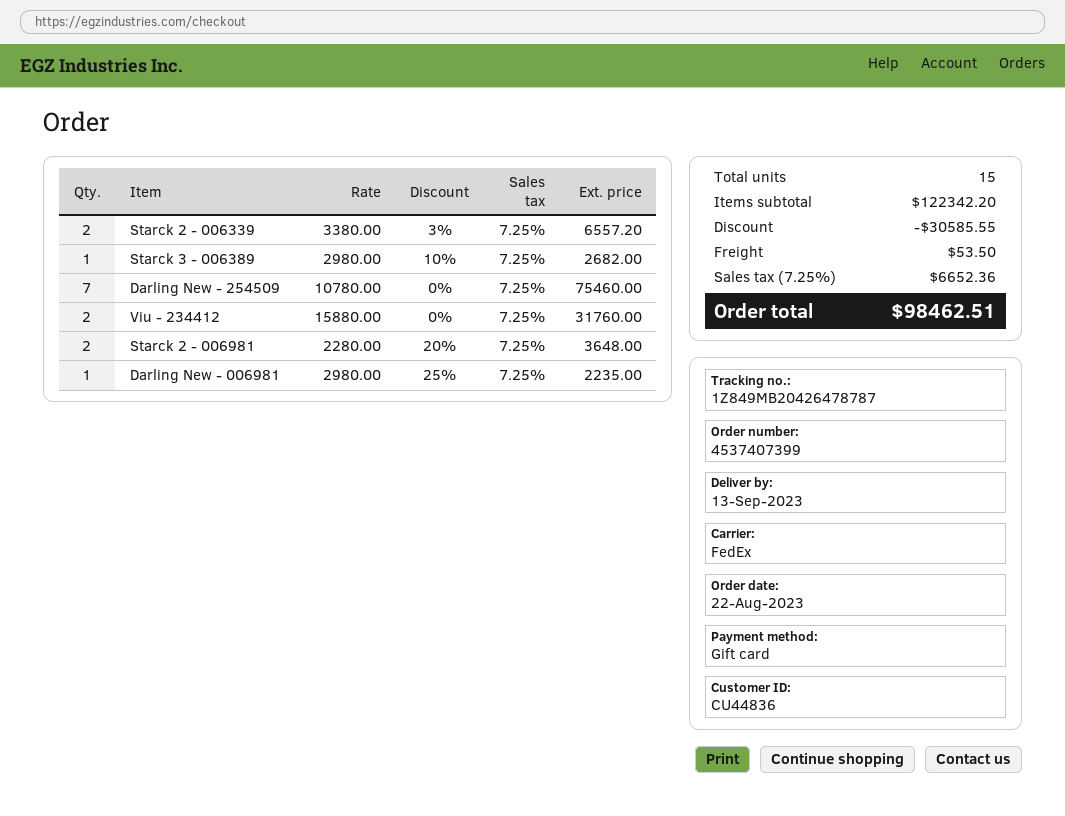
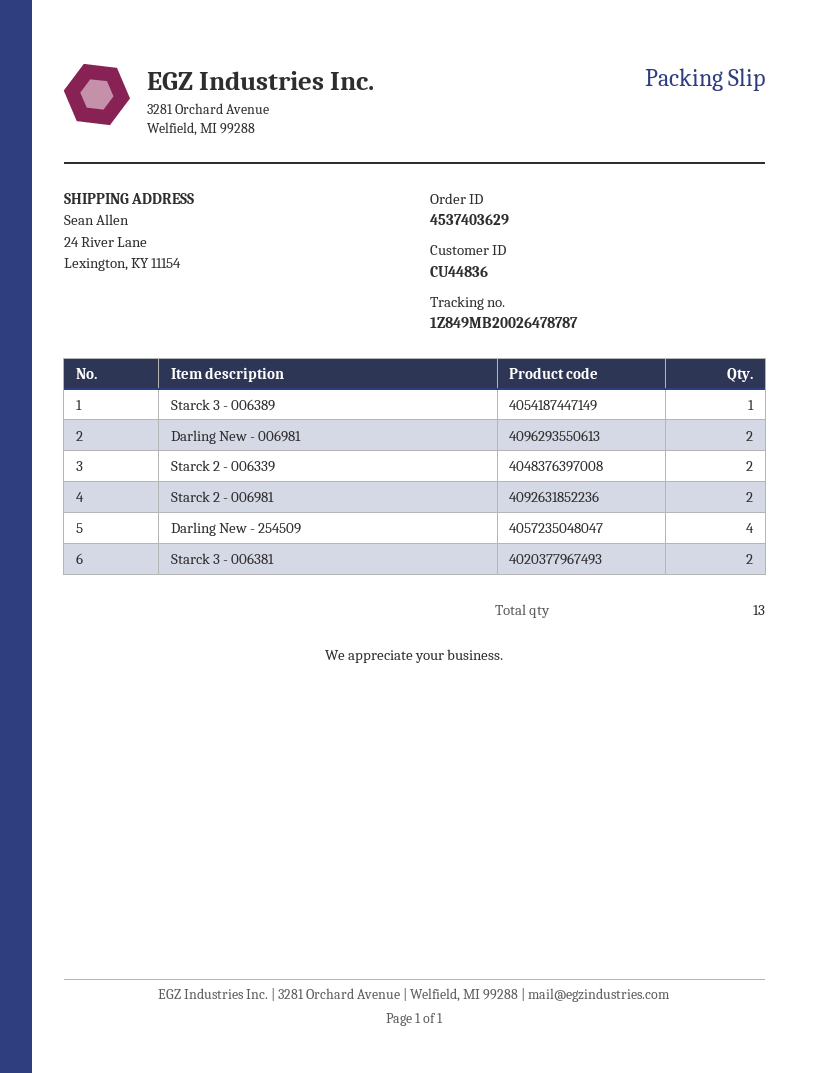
order number: 4537407399 -> 4537403629
tracking number: 1Z849MB20426478787 -> 1Z849MB20026478787
Darling New - 254509: 7 -> 4
Viu - 234412: 2 -> none
Darling New - 006981: 1 -> 2
Starck 3 - 006381: none -> 2
total quantity: 15 -> 13

